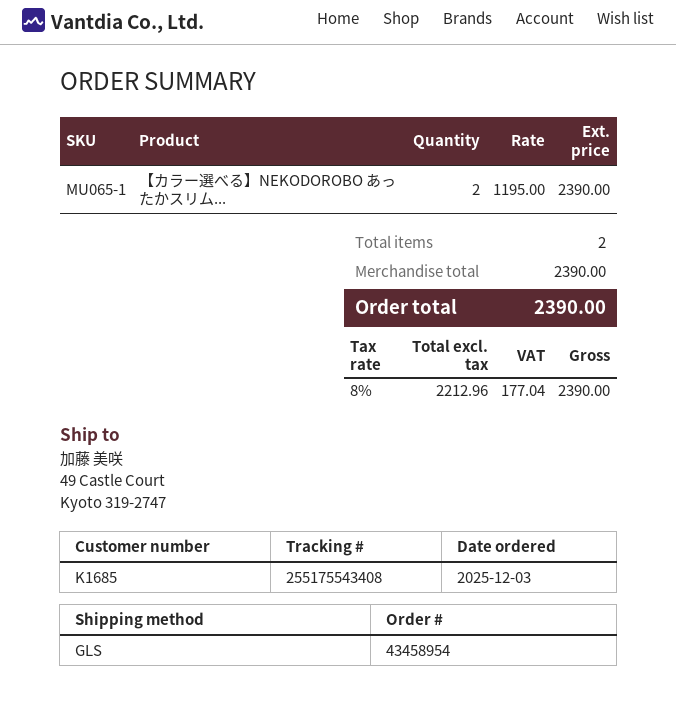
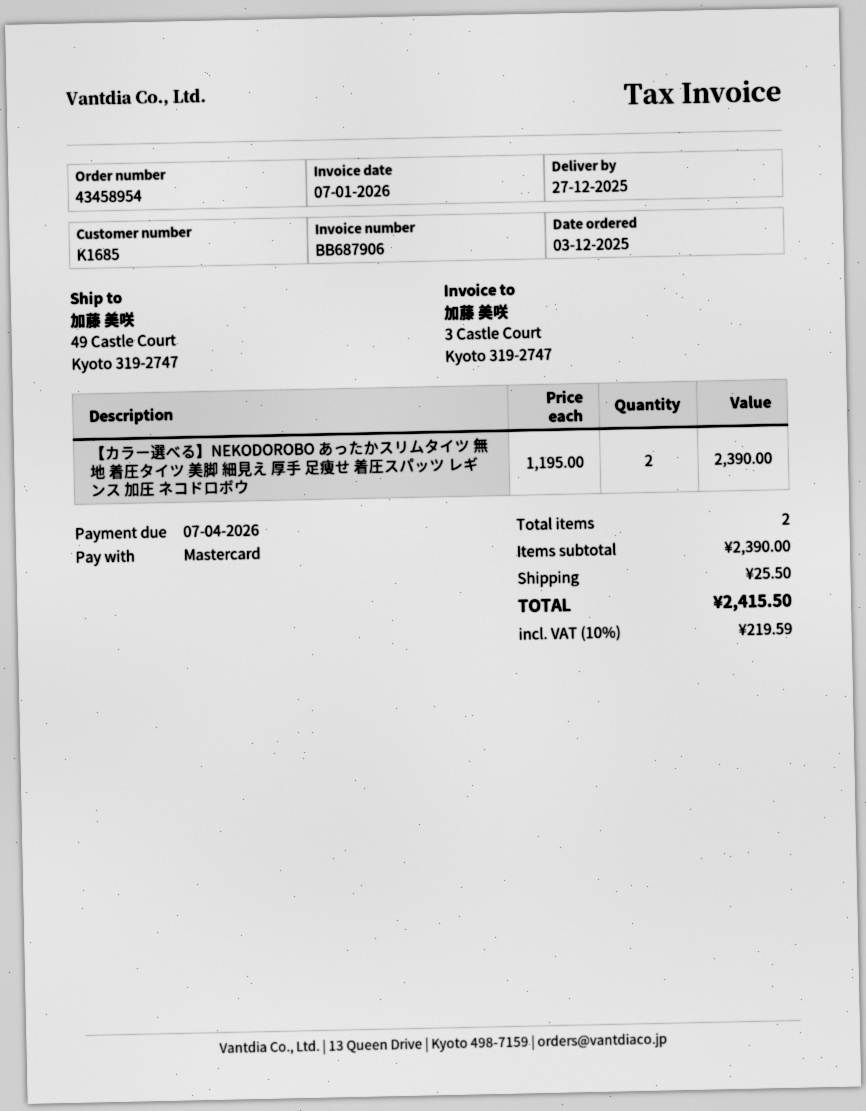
shipping: none -> 25.50
tax: 8% = 177.04 -> 10% = 219.59
total: 2390.00 -> 2415.50

